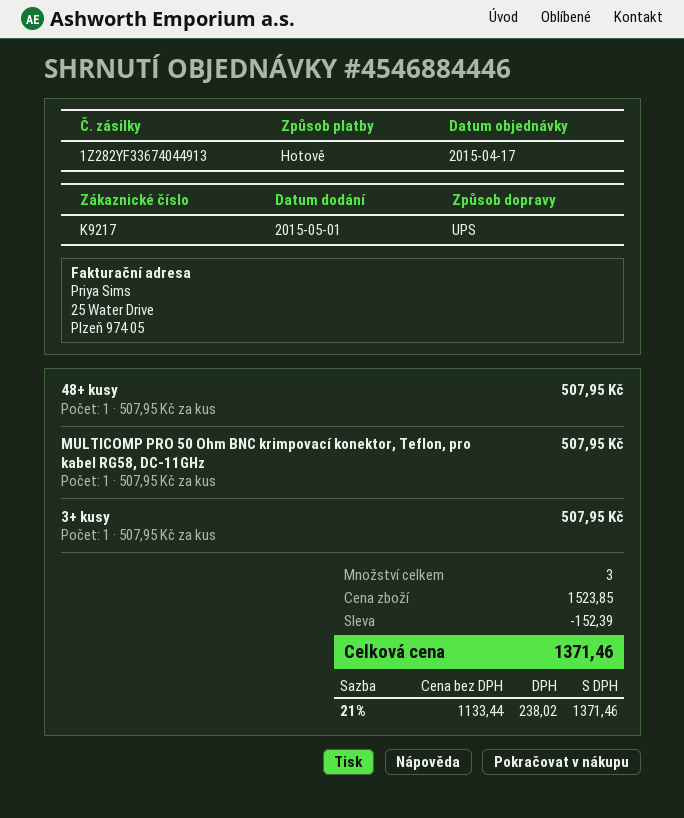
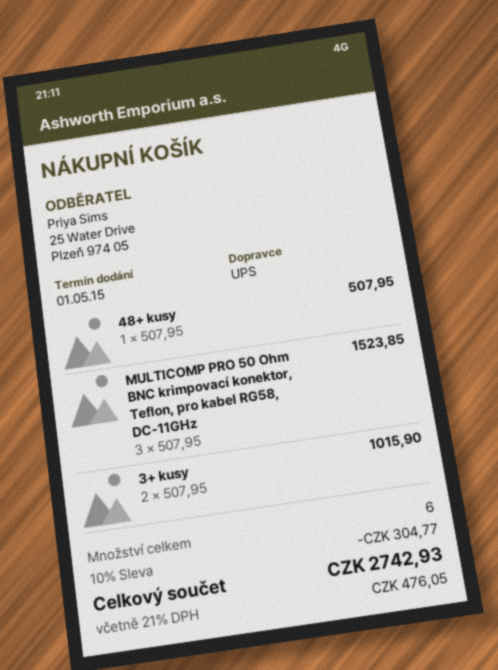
MULTICOMP PRO 50 Ohm BNC krimpovací konektor, Teflon, pro kabel RG58, DC-11GHz: 1 x 507.95 = 507.95 -> 3 x 507.95 = 1523.85
3+ kusy: 1 x 507.95 = 507.95 -> 2 x 507.95 = 1015.90
total quantity: 3 -> 6
discount: 152.39 -> 304.77
tax: 21% = 238.02 -> 21% = 476.05
total: 1371.46 -> 2742.93

